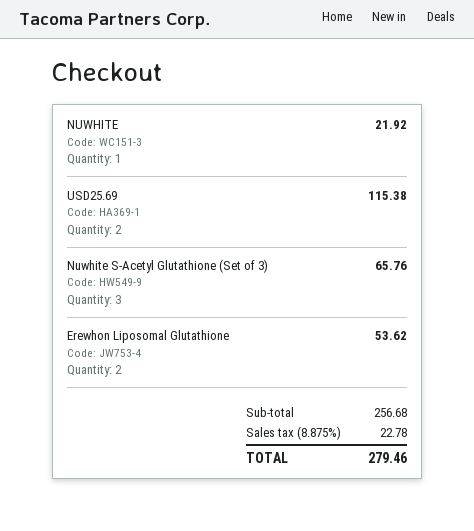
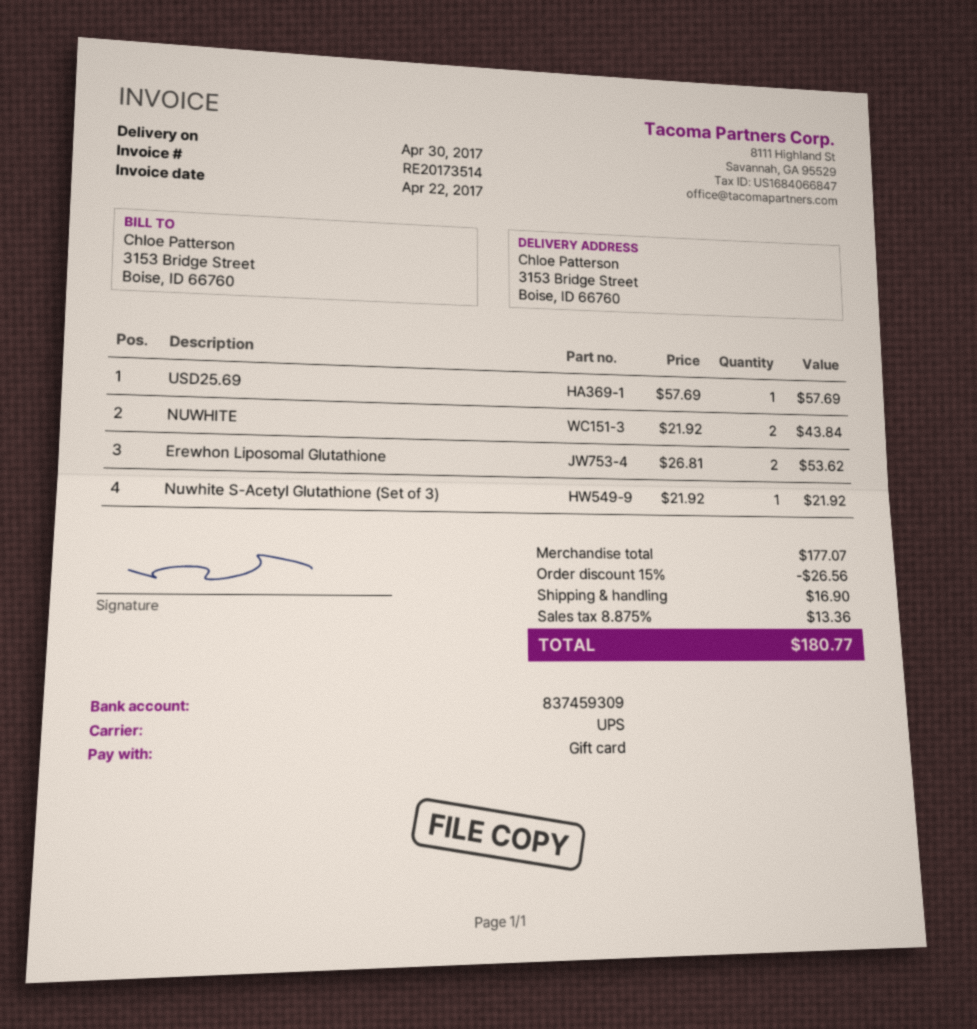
NUWHITE: 1 for 21.92 -> 2 for 43.84
USD25.69: 2 for 115.38 -> 1 for 57.69
Nuwhite S-Acetyl Glutathione (Set of 3): 3 for 65.76 -> 1 for 21.92
subtotal: 256.68 -> 177.07
discount: none -> 15% = 26.56
shipping: none -> 16.90
tax: 8.875% = 22.78 -> 8.875% = 13.36
total: 279.46 -> 180.77

